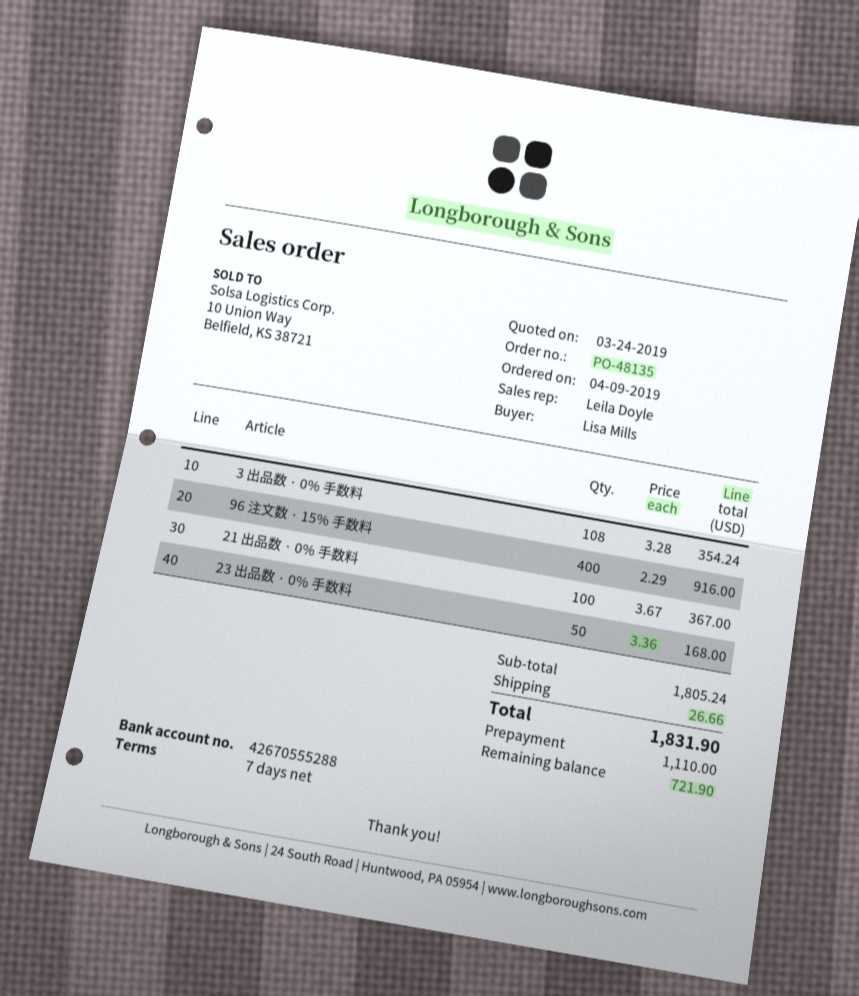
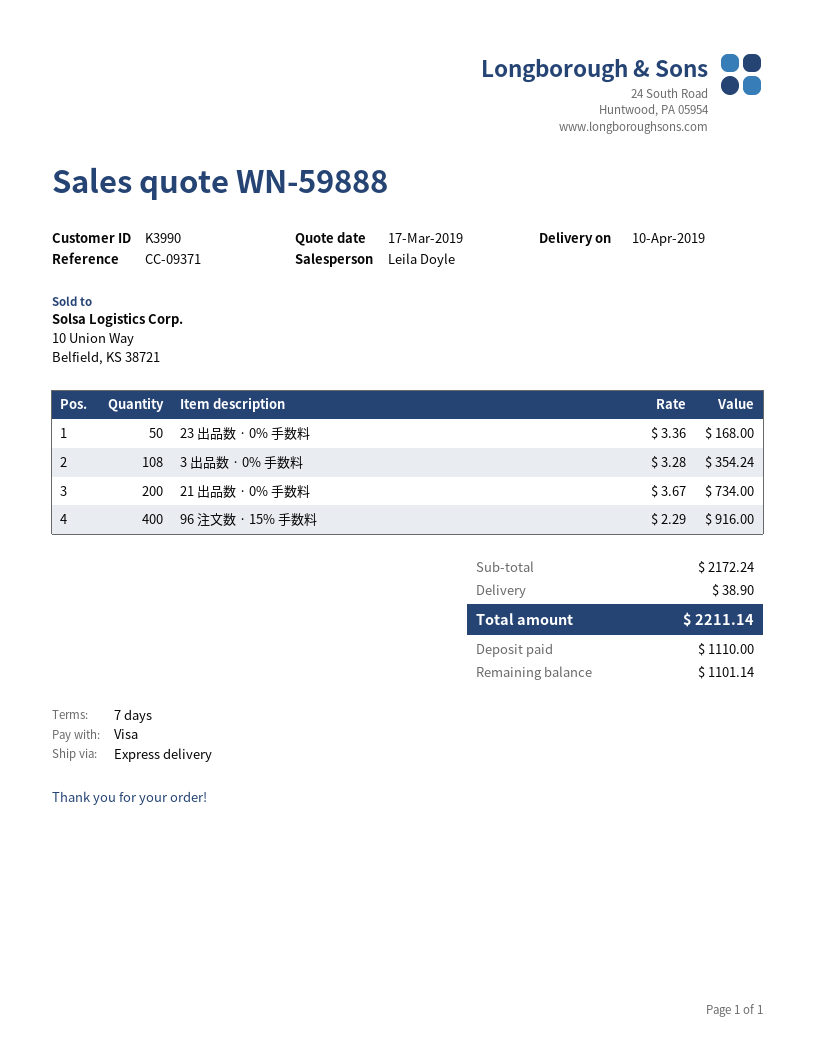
quote date: 2019-03-24 -> 2019-03-17
21 出品数 · 0% 手数料: 100 x 3.67 = 367.00 -> 200 x 3.67 = 734.00
subtotal: 1805.24 -> 2172.24
shipping: 26.66 -> 38.90
total: 1831.90 -> 2211.14
balance: 721.90 -> 1101.14

